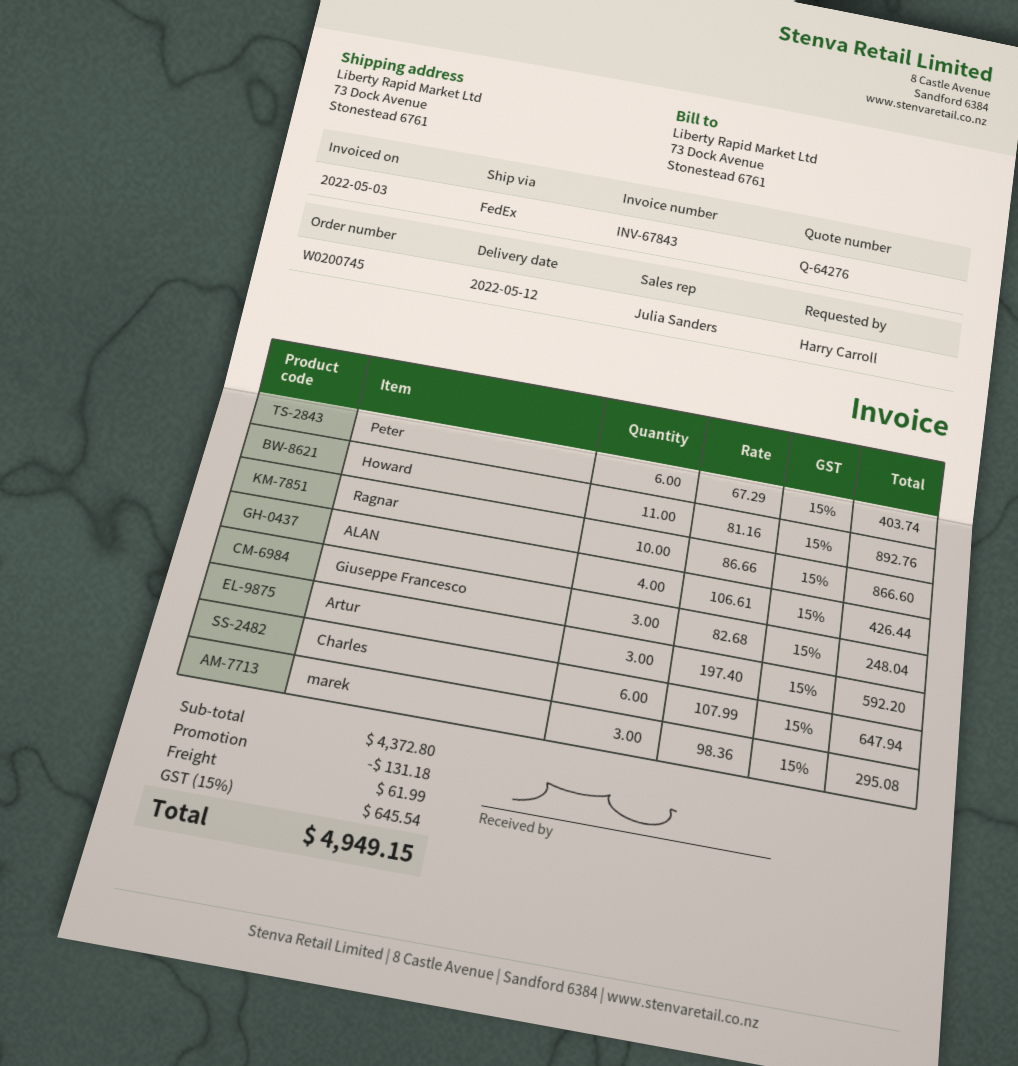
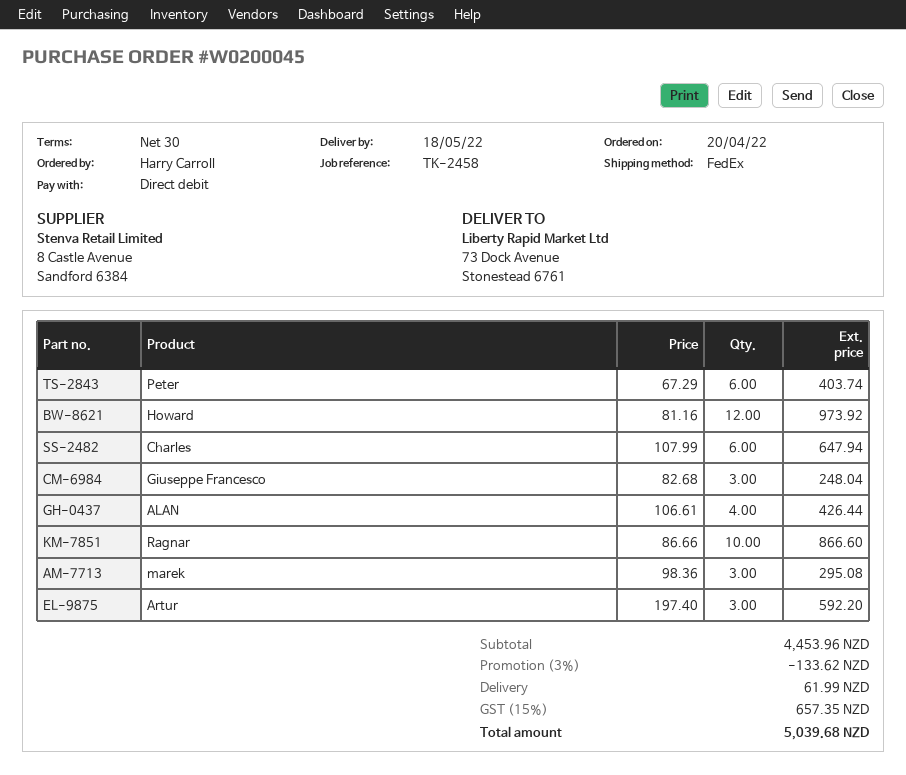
order number: W0200745 -> W0200045
delivery date: 2022-05-12 -> 2022-05-18
Howard: 11 x 81.16 = 892.76 -> 12 x 81.16 = 973.92
subtotal: 4372.80 -> 4453.96
discount: 131.18 -> 133.62
tax: 15% = 645.54 -> 15% = 657.35
total: 4949.15 -> 5039.68

